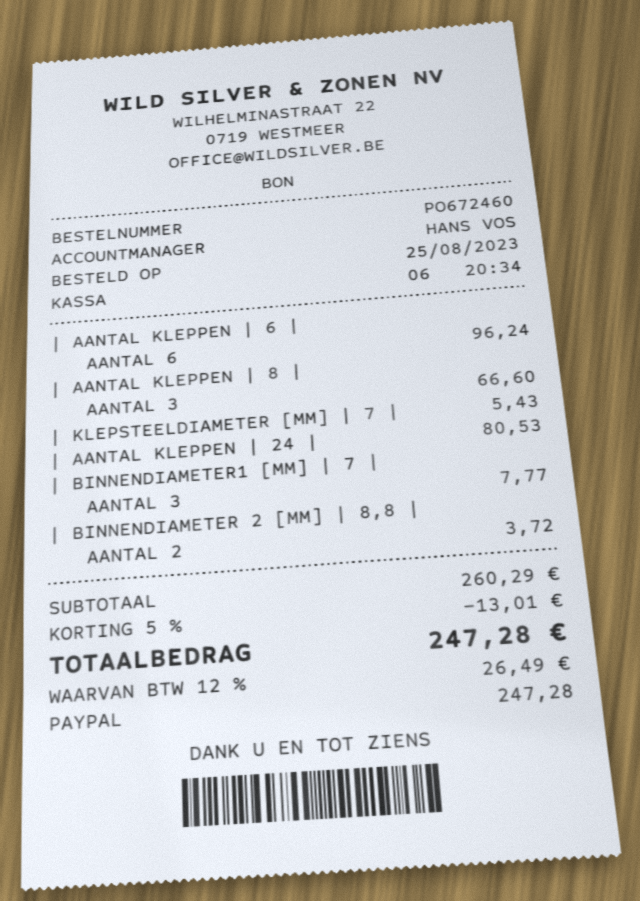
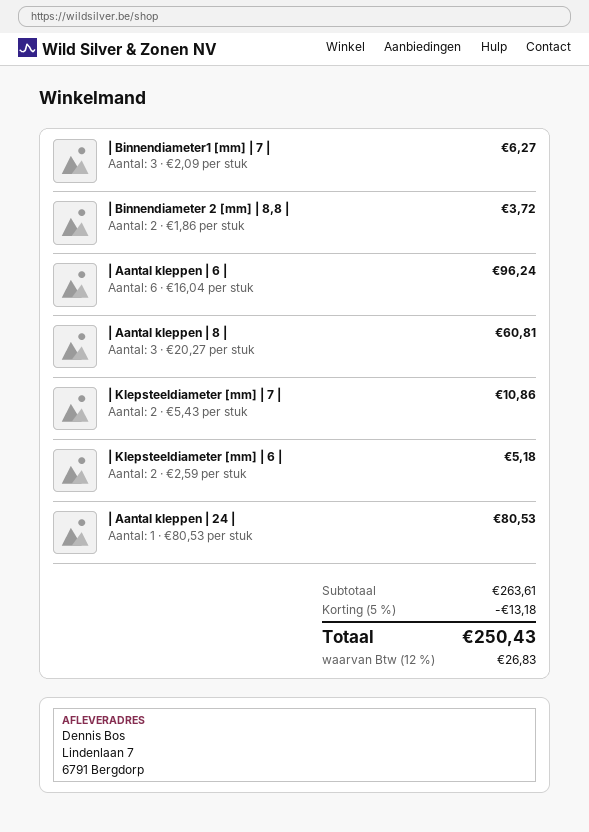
| AANTAL KLEPPEN | 8 |: 3 for 66.60 -> 3 for 60.81
| KLEPSTEELDIAMETER [MM] | 7 |: 1 for 5.43 -> 2 for 10.86
| BINNENDIAMETER1 [MM] | 7 |: 3 for 7.77 -> 3 for 6.27
| Klepsteeldiameter [mm] | 6 |: none -> 2 for 5.18
subtotal: 260.29 -> 263.61
discount: 5% = 13.01 -> 5% = 13.18
tax: 12% = 26.49 -> 12% = 26.83
total: 247.28 -> 250.43

